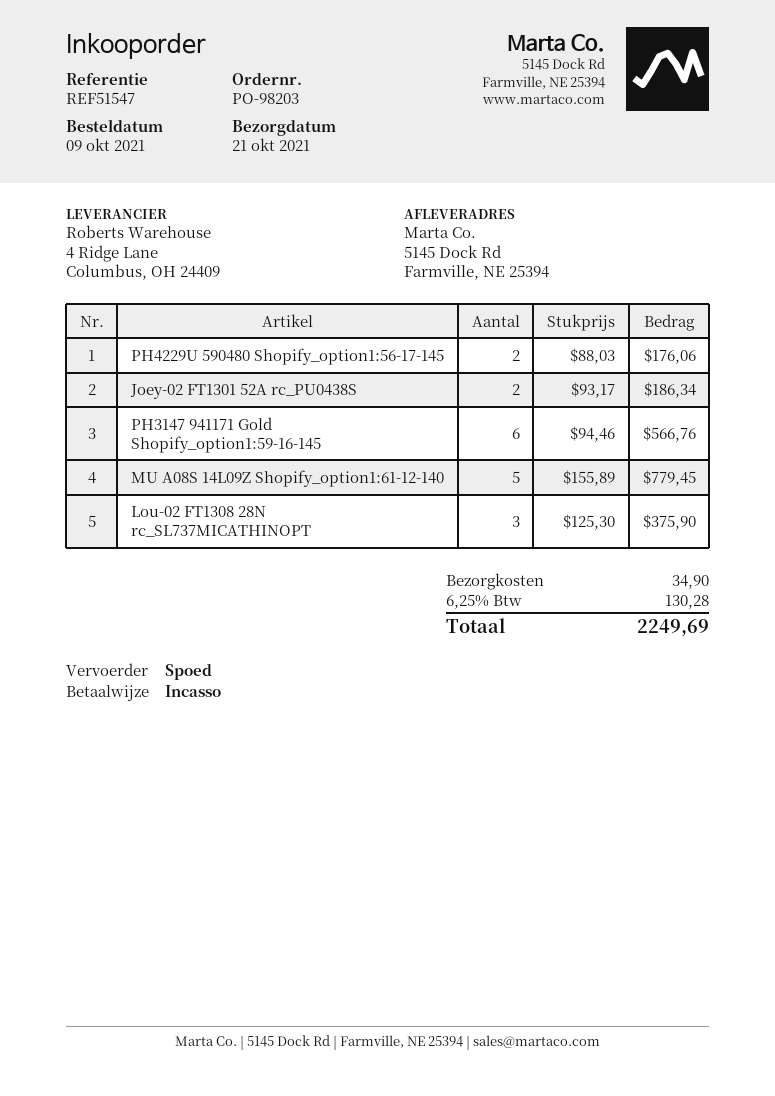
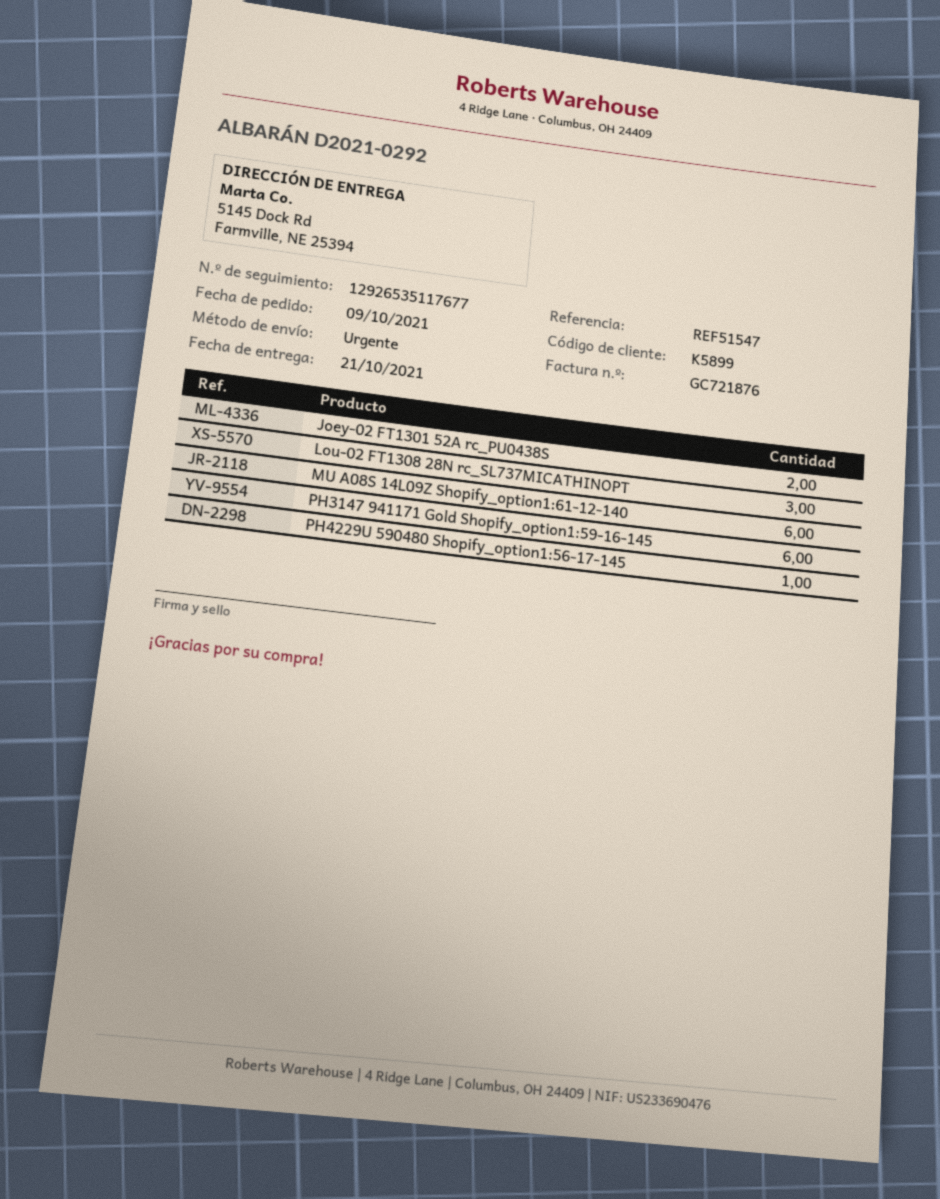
PH4229U 590480 Shopify_option1:56-17-145: 2 -> 1
MU A08S 14L09Z Shopify_option1:61-12-140: 5 -> 6

